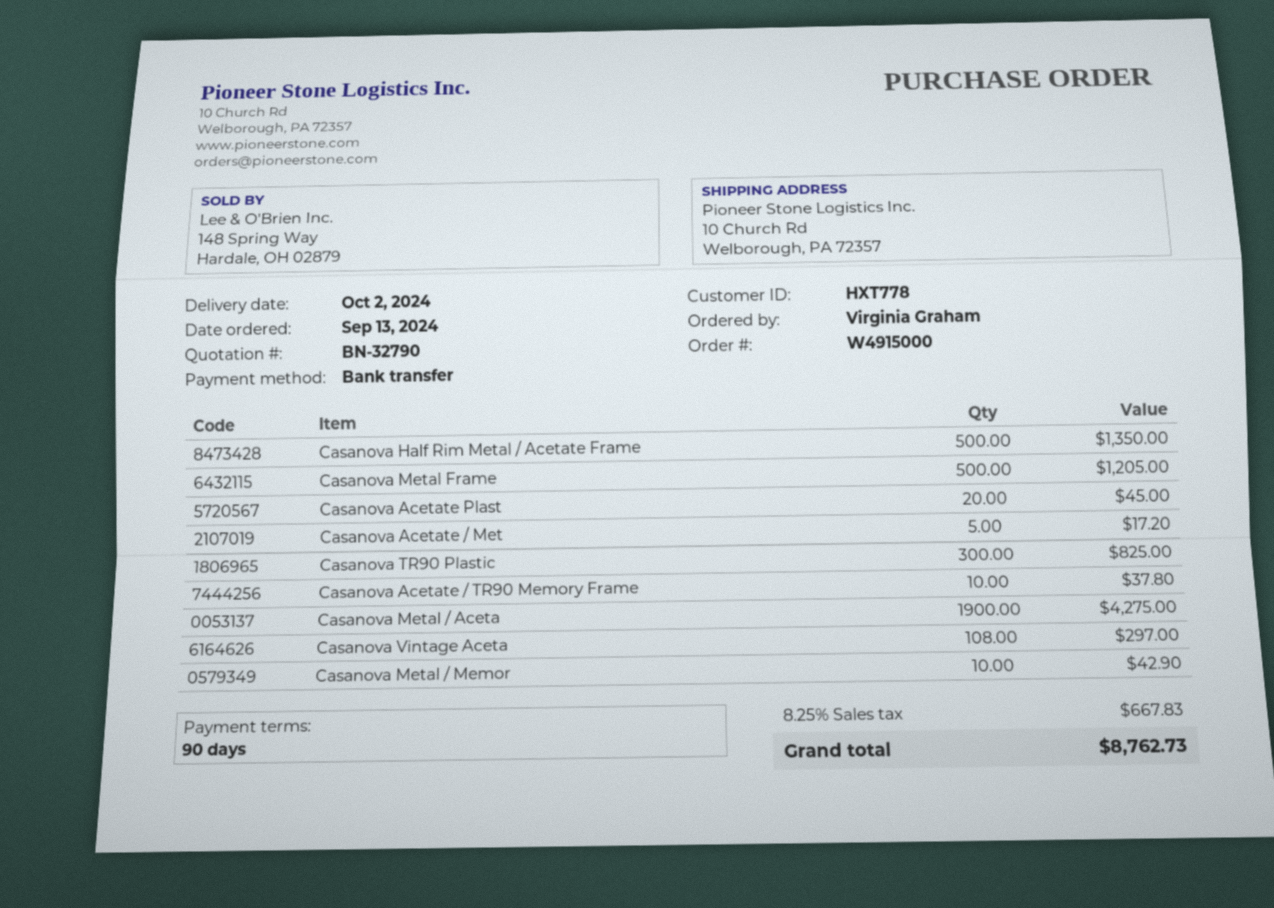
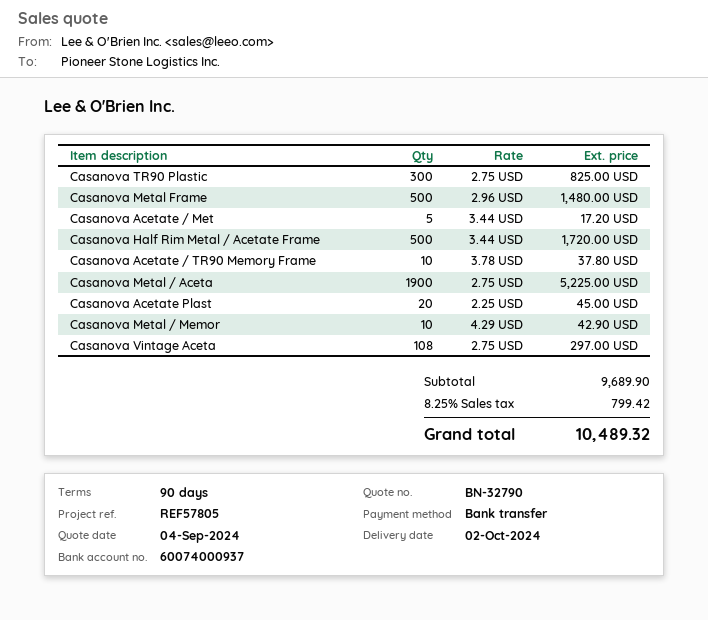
Casanova Half Rim Metal / Acetate Frame: 500 for 1350.00 -> 500 for 1720.00
Casanova Metal Frame: 500 for 1205.00 -> 500 for 1480.00
Casanova Metal / Aceta: 1900 for 4275.00 -> 1900 for 5225.00
tax: 8.25% = 667.83 -> 8.25% = 799.42
total: 8762.73 -> 10489.32

